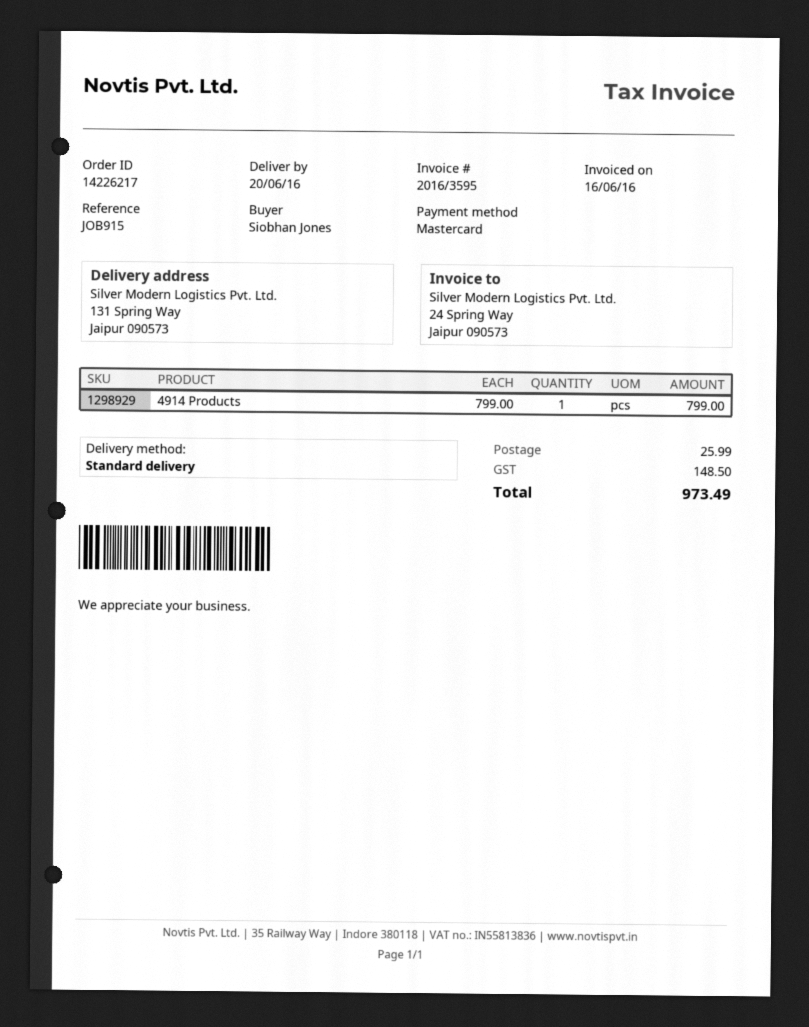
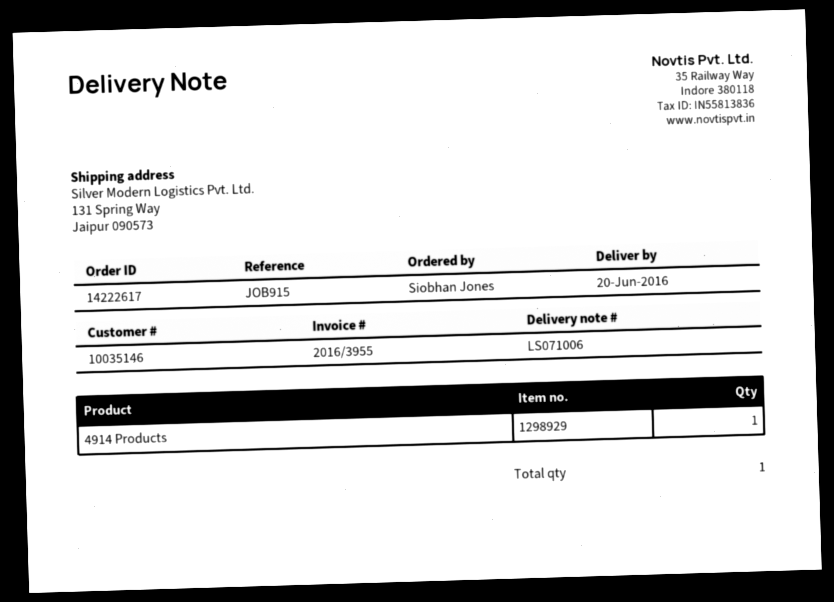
order number: 14226217 -> 14222617
invoice number: 2016/3595 -> 2016/3955

